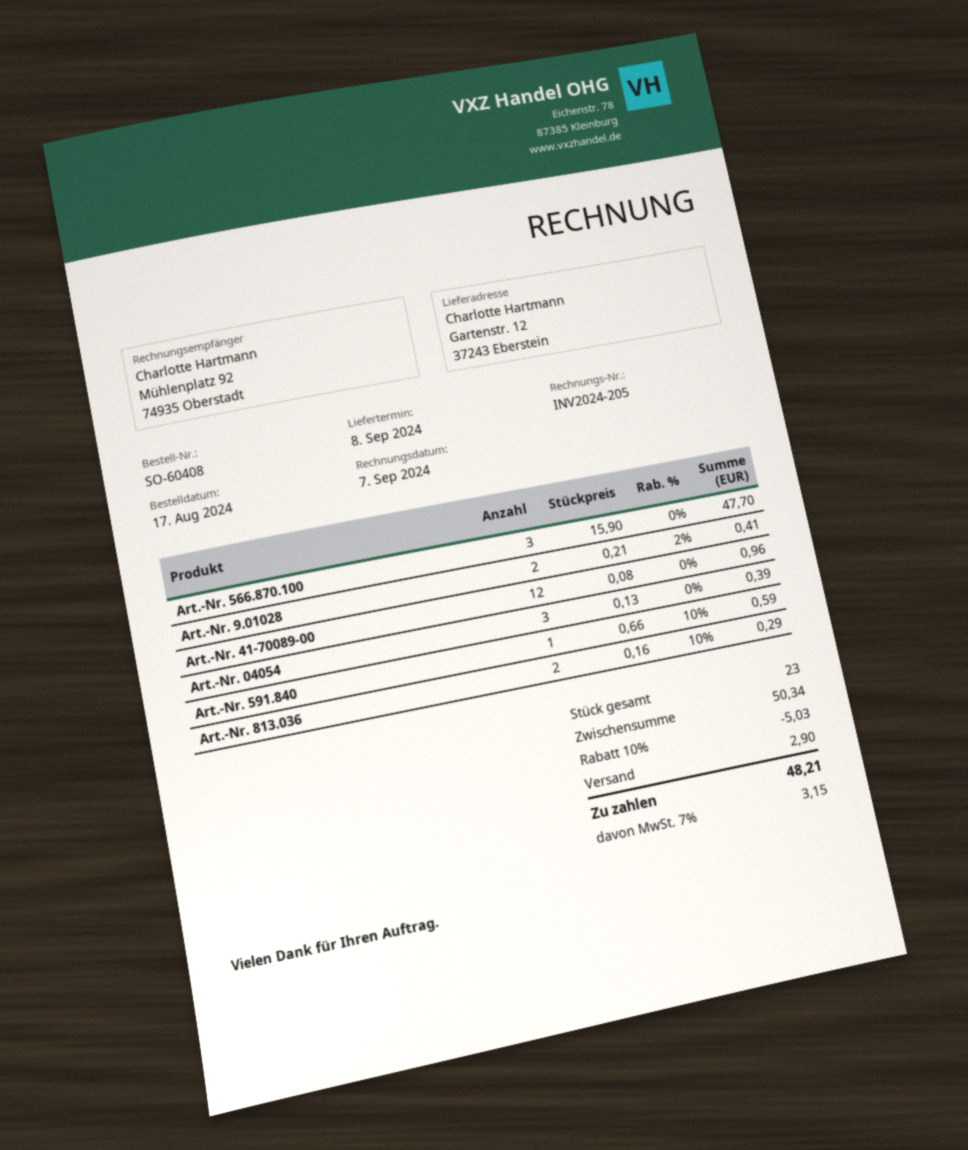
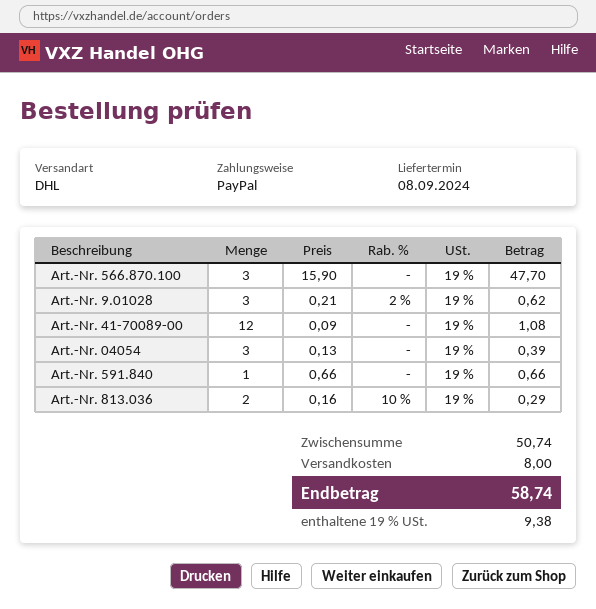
Art.-Nr. 9.01028: 2 x 0.21 - 2% = 0.41 -> 3 x 0.21 - 2% = 0.62
Art.-Nr. 41-70089-00: 12 x 0.08 = 0.96 -> 12 x 0.09 = 1.08
Art.-Nr. 591.840: 1 x 0.66 - 10% = 0.59 -> 1 x 0.66 = 0.66
subtotal: 50.34 -> 50.74
discount: 10% = 5.03 -> none
shipping: 2.90 -> 8.00
tax: 7% = 3.15 -> 19% = 9.38
total: 48.21 -> 58.74

